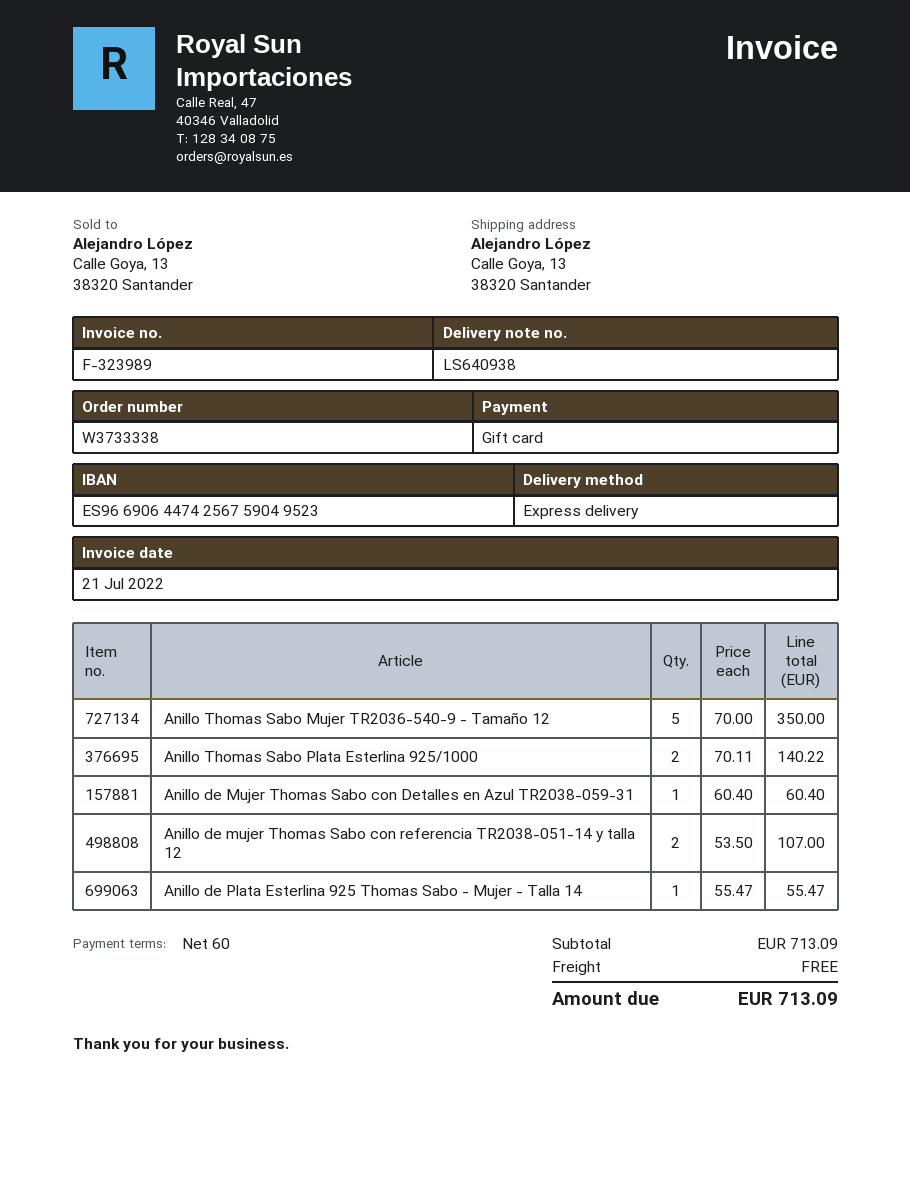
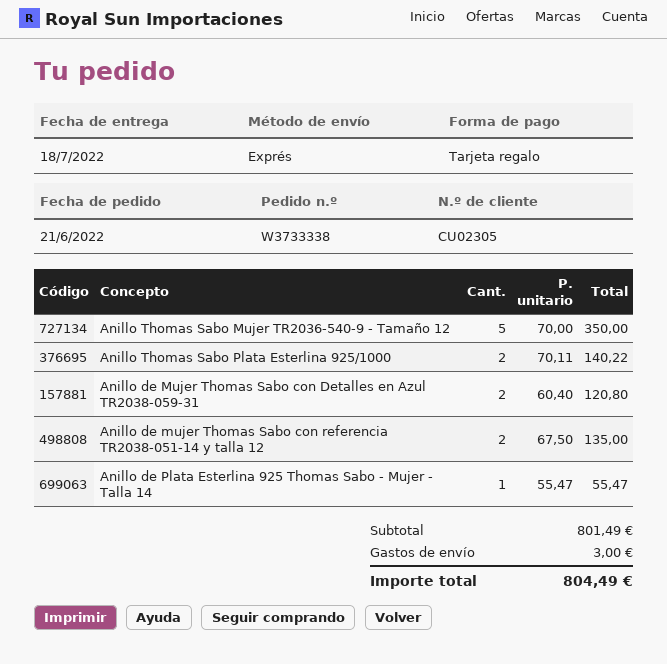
Anillo de Mujer Thomas Sabo con Detalles en Azul TR2038-059-31: 1 x 60.40 = 60.40 -> 2 x 60.40 = 120.80
Anillo de mujer Thomas Sabo con referencia TR2038-051-14 y talla 12: 2 x 53.50 = 107.00 -> 2 x 67.50 = 135.00
subtotal: 713.09 -> 801.49
shipping: 0.00 -> 3.00
total: 713.09 -> 804.49

